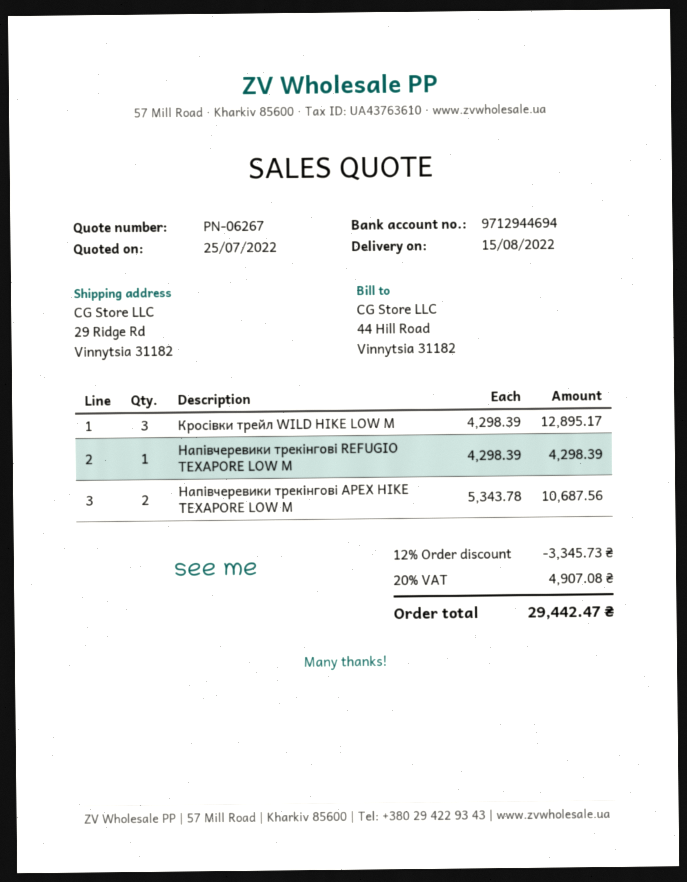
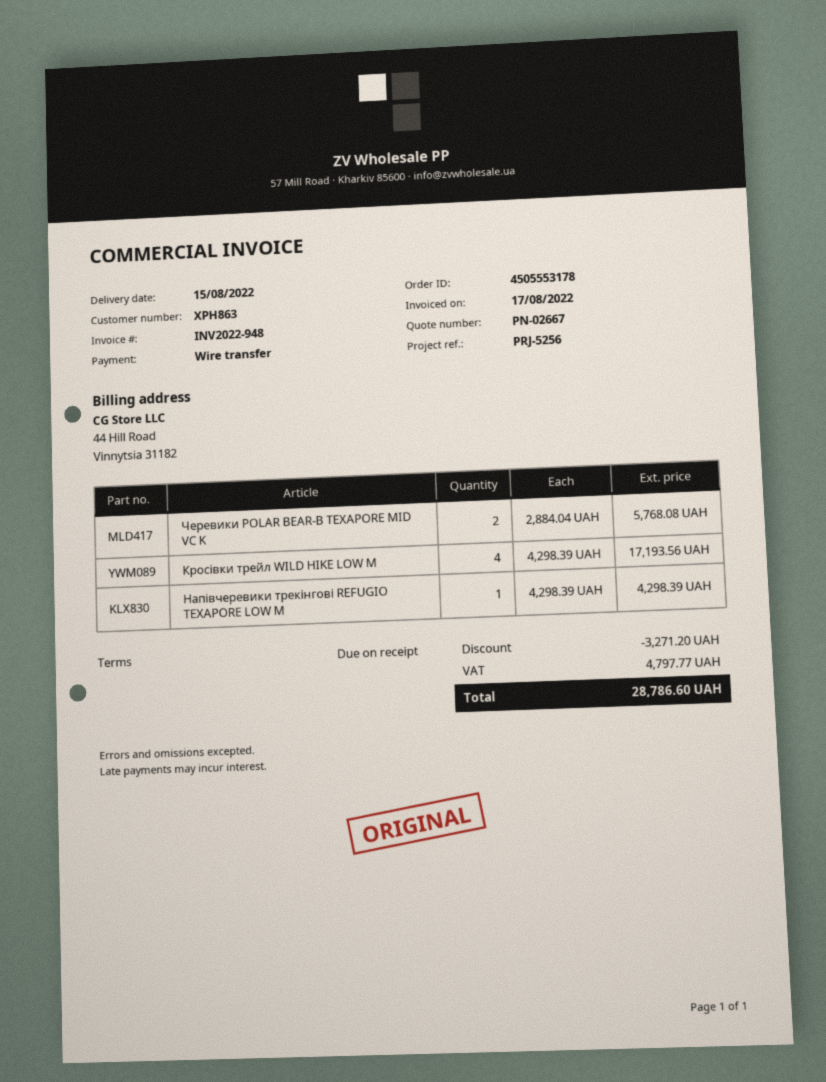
quote number: PN-06267 -> PN-02667
Кросівки трейл WILD HIKE LOW M: 3 x 4298.39 = 12895.17 -> 4 x 4298.39 = 17193.56
Напівчеревики трекінгові APEX HIKE TEXAPORE LOW M: 2 x 5343.78 = 10687.56 -> none
Черевики POLAR BEAR-B TEXAPORE MID VC K: none -> 2 x 2884.04 = 5768.08
discount: 3345.73 -> 3271.20
tax: 4907.08 -> 4797.77
total: 29442.47 -> 28786.60

